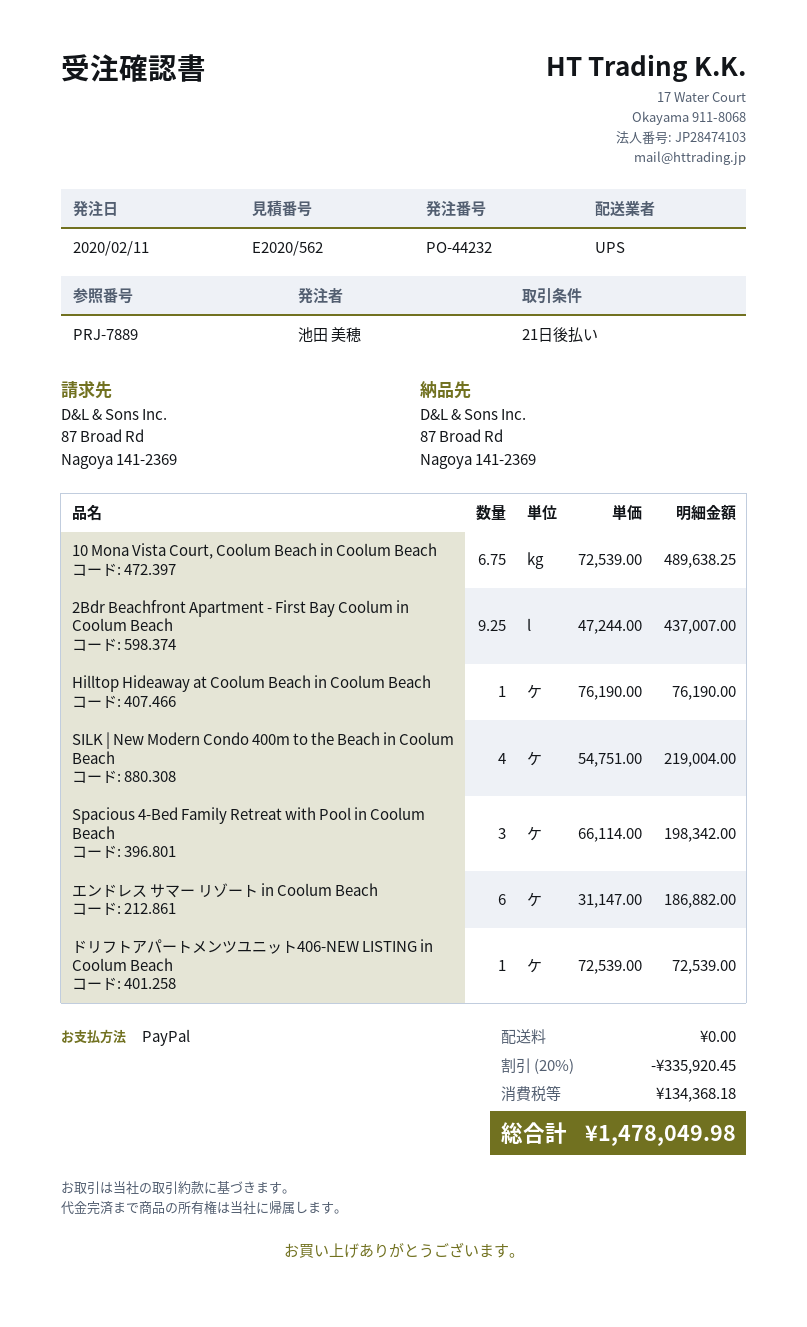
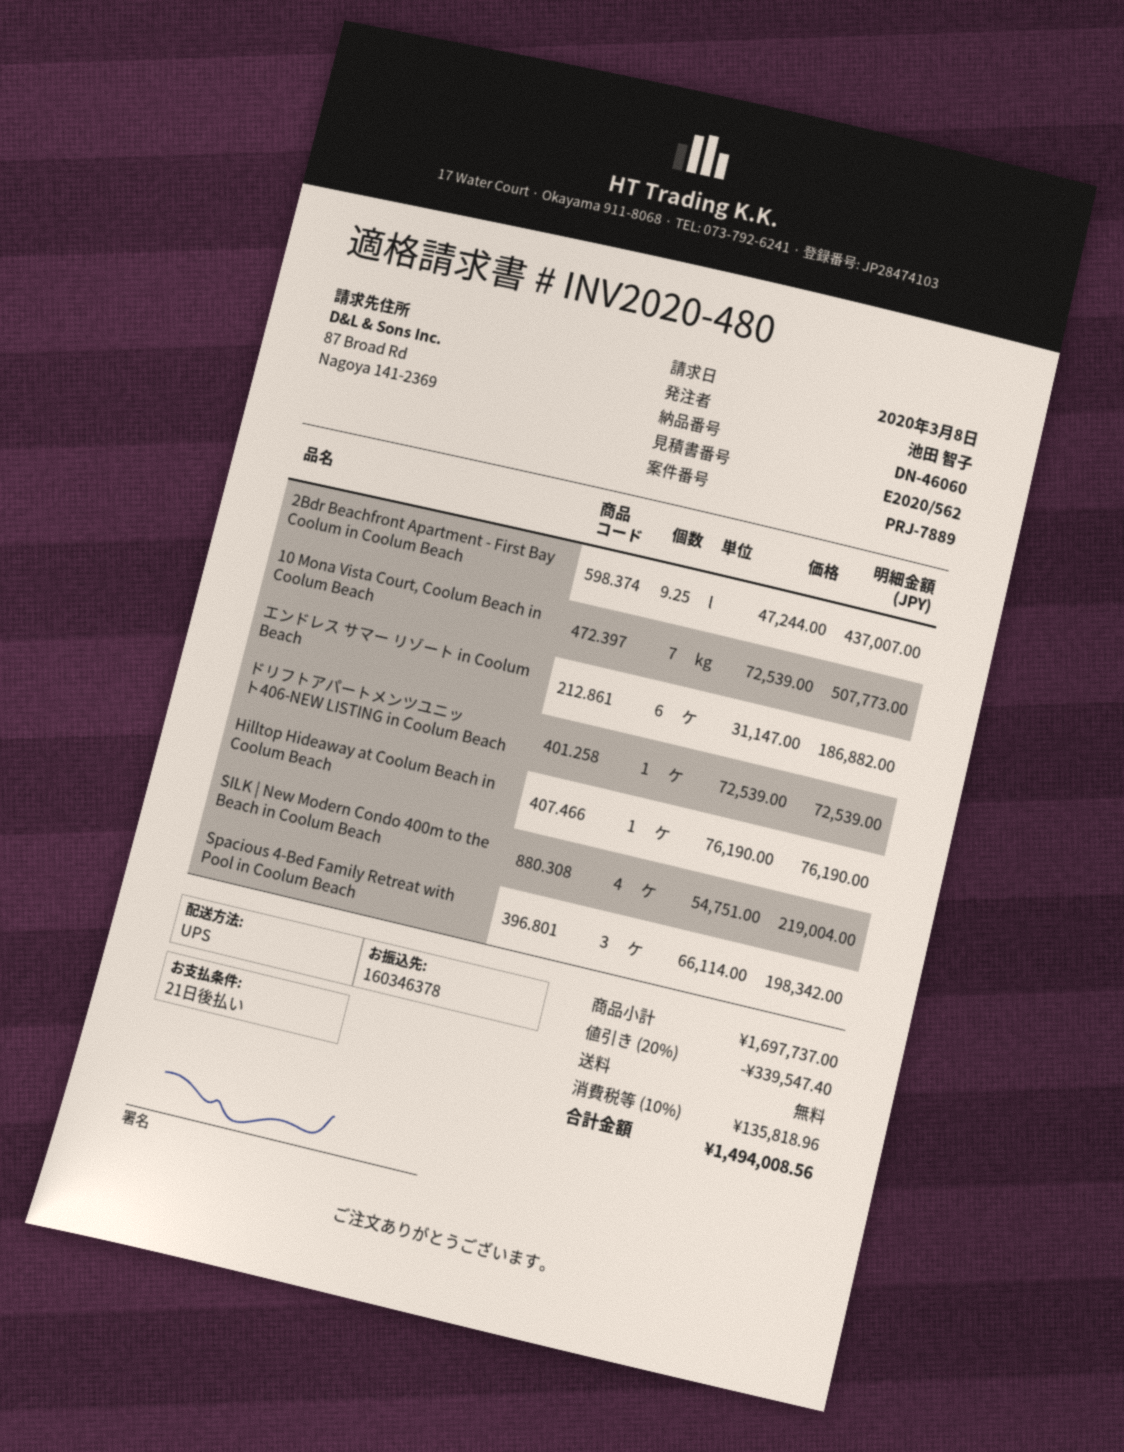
ordered by: 池田 美穂 -> 池田 智子
10 Mona Vista Court, Coolum Beach in Coolum Beach: 6.75 x 72539.00 = 489638.25 -> 7 x 72539.00 = 507773.00
discount: 20% = 335920.45 -> 20% = 339547.40
tax: 134368.18 -> 135818.96
total: 1478049.98 -> 1494008.56

